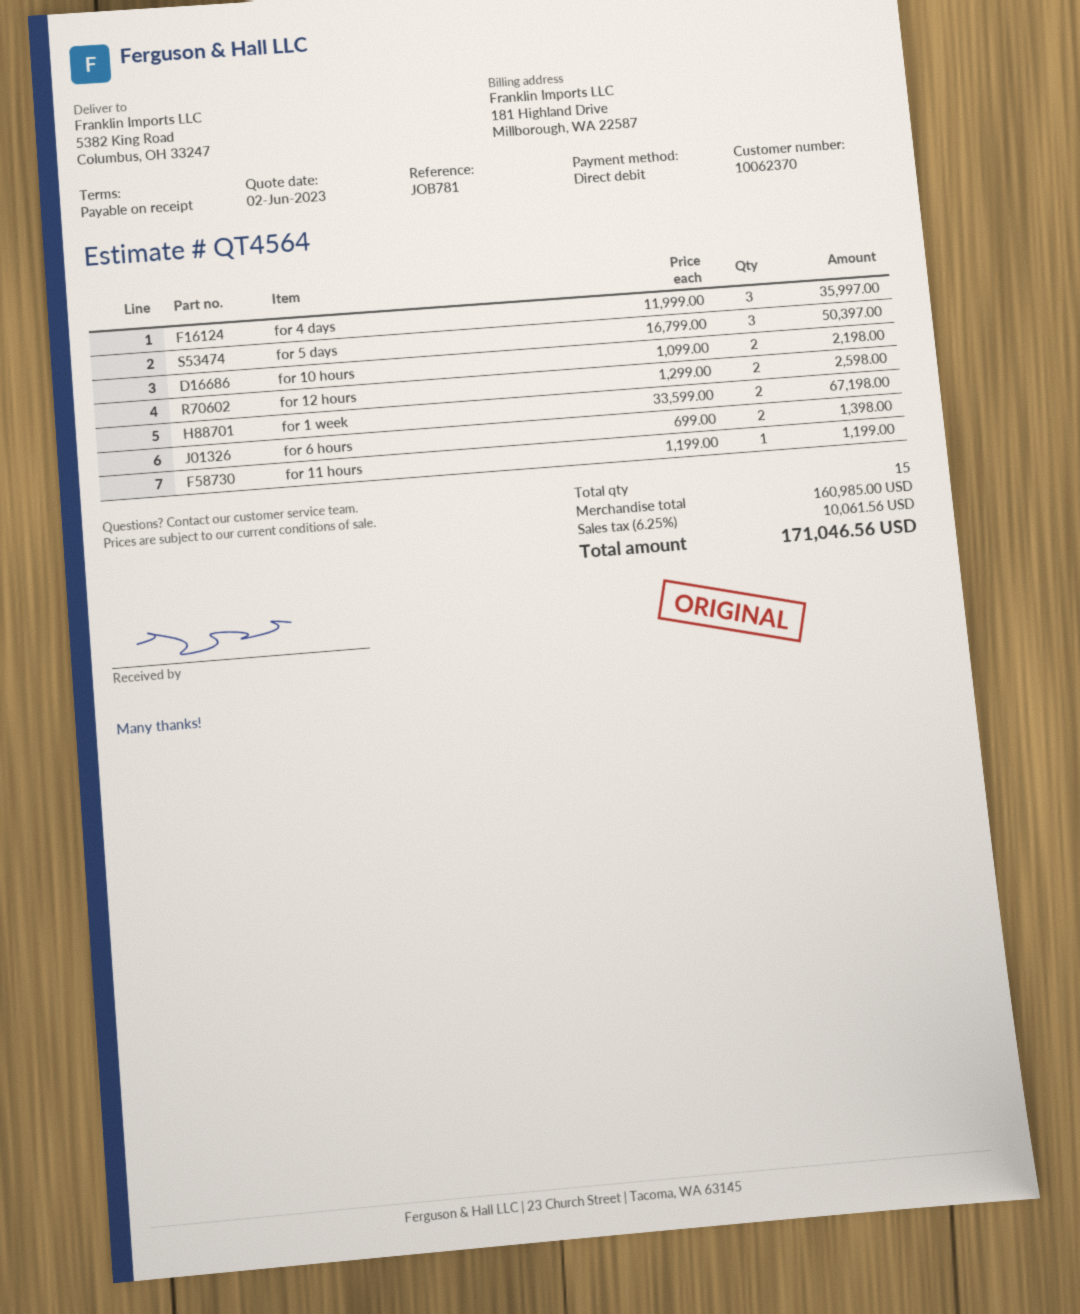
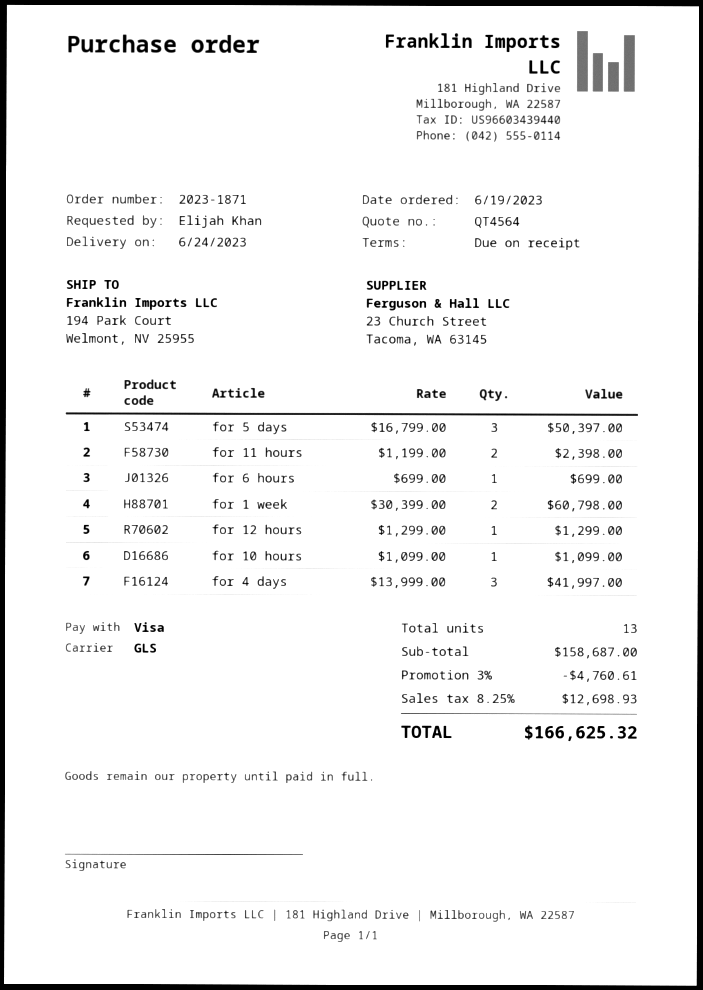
payment method: direct debit -> Visa
ship to: 5382 King Road, Columbus, OH 33247 -> 194 Park Court, Welmont, NV 25955
for 4 days: 3 x 11999.00 = 35997.00 -> 3 x 13999.00 = 41997.00
for 10 hours: 2 x 1099.00 = 2198.00 -> 1 x 1099.00 = 1099.00
for 12 hours: 2 x 1299.00 = 2598.00 -> 1 x 1299.00 = 1299.00
for 1 week: 2 x 33599.00 = 67198.00 -> 2 x 30399.00 = 60798.00
for 6 hours: 2 x 699.00 = 1398.00 -> 1 x 699.00 = 699.00
for 11 hours: 1 x 1199.00 = 1199.00 -> 2 x 1199.00 = 2398.00
total quantity: 15 -> 13
subtotal: 160985.00 -> 158687.00
discount: none -> 3% = 4760.61
tax: 6.25% = 10061.56 -> 8.25% = 12698.93
total: 171046.56 -> 166625.32

